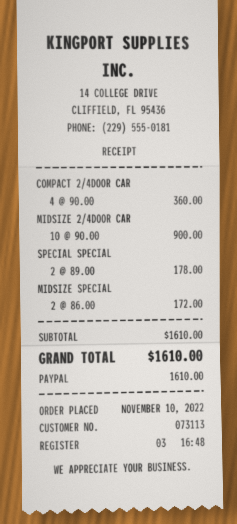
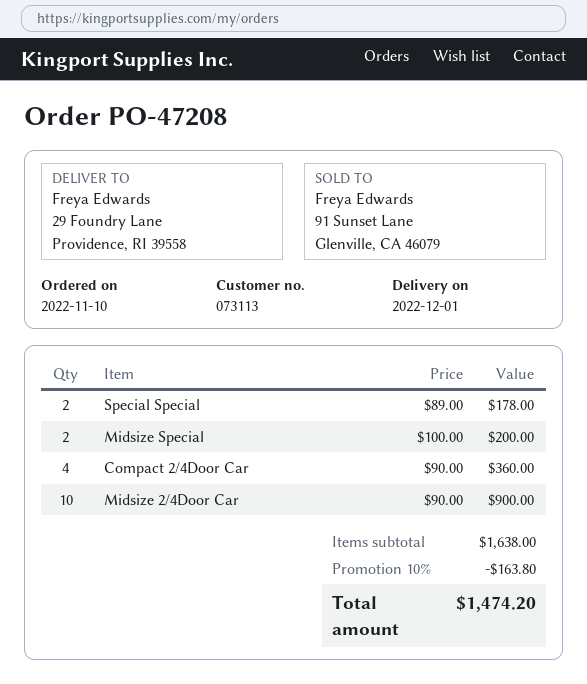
MIDSIZE SPECIAL: 2 x 86.00 = 172.00 -> 2 x 100.00 = 200.00
subtotal: 1610.00 -> 1638.00
discount: none -> 10% = 163.80
total: 1610.00 -> 1474.20

